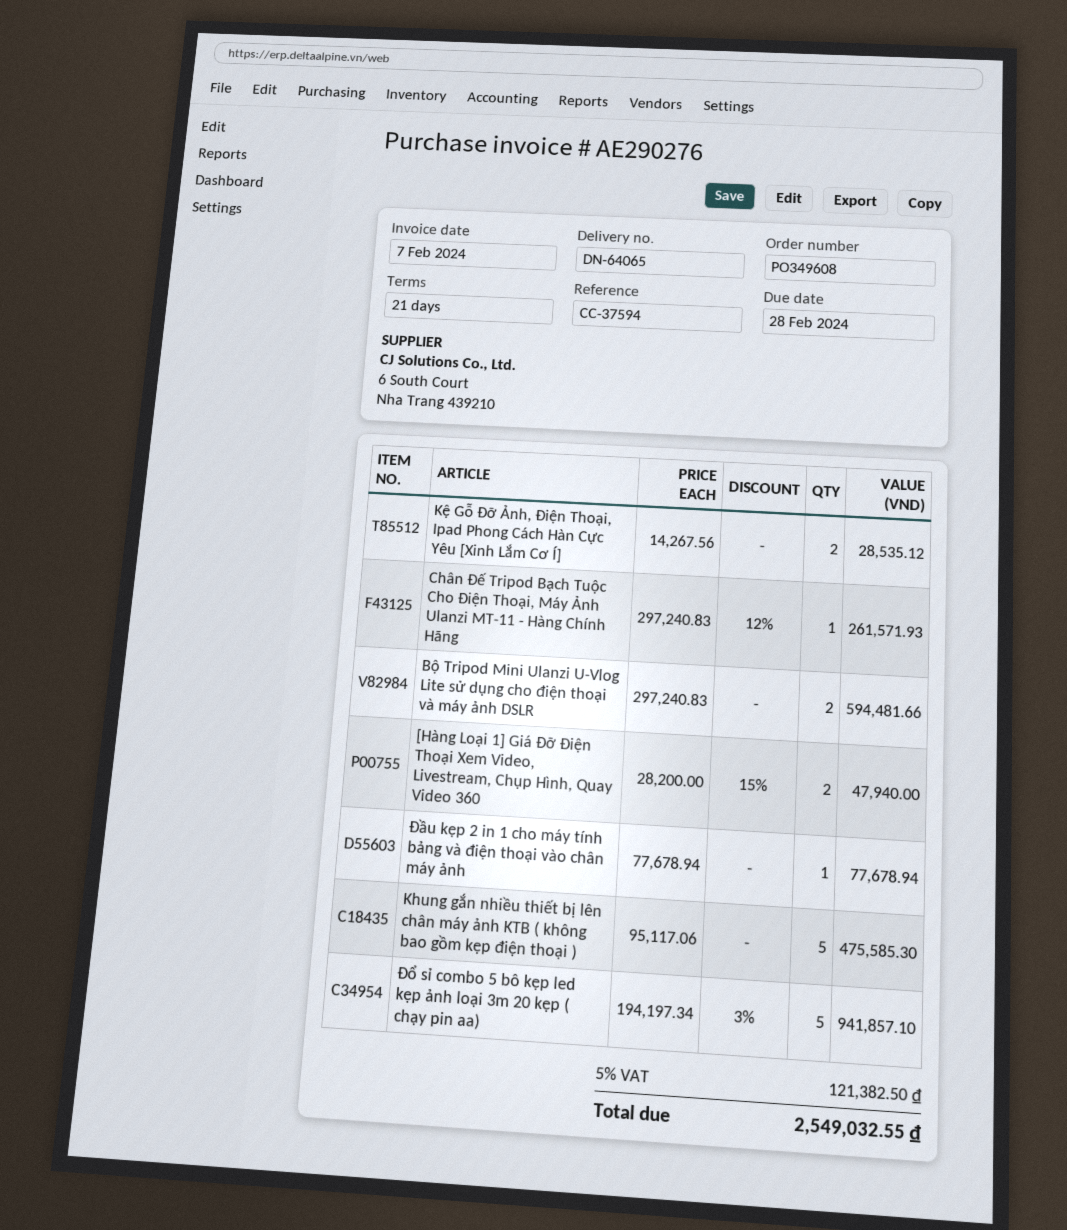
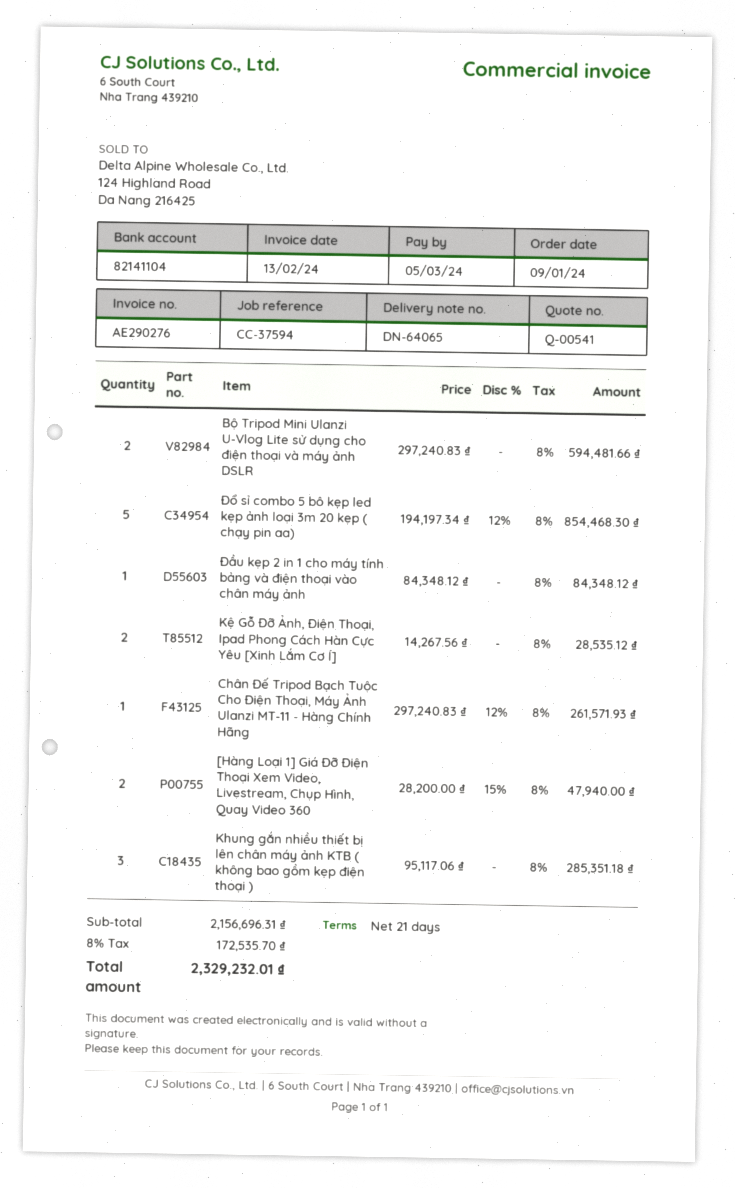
invoice date: 2024-02-07 -> 2024-02-13
due date: 2024-02-28 -> 2024-03-05
Đầu kẹp 2 in 1 cho máy tính bảng và điện thoại vào chân máy ảnh: 1 x 77678.94 = 77678.94 -> 1 x 84348.12 = 84348.12
Khung gắn nhiều thiết bị lên chân máy ảnh KTB ( không bao gồm kẹp điện thoại ): 5 x 95117.06 = 475585.30 -> 3 x 95117.06 = 285351.18
Đổ sỉ combo 5 bô kẹp led kẹp ảnh loại 3m 20 kẹp ( chạy pin aa): 5 x 194197.34 - 3% = 941857.10 -> 5 x 194197.34 - 12% = 854468.30
tax: 5% = 121382.50 -> 8% = 172535.70
total: 2549032.55 -> 2329232.01

